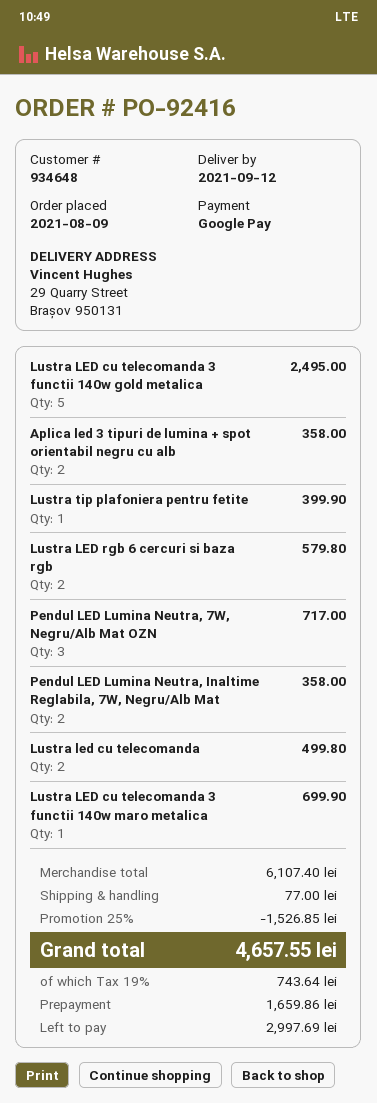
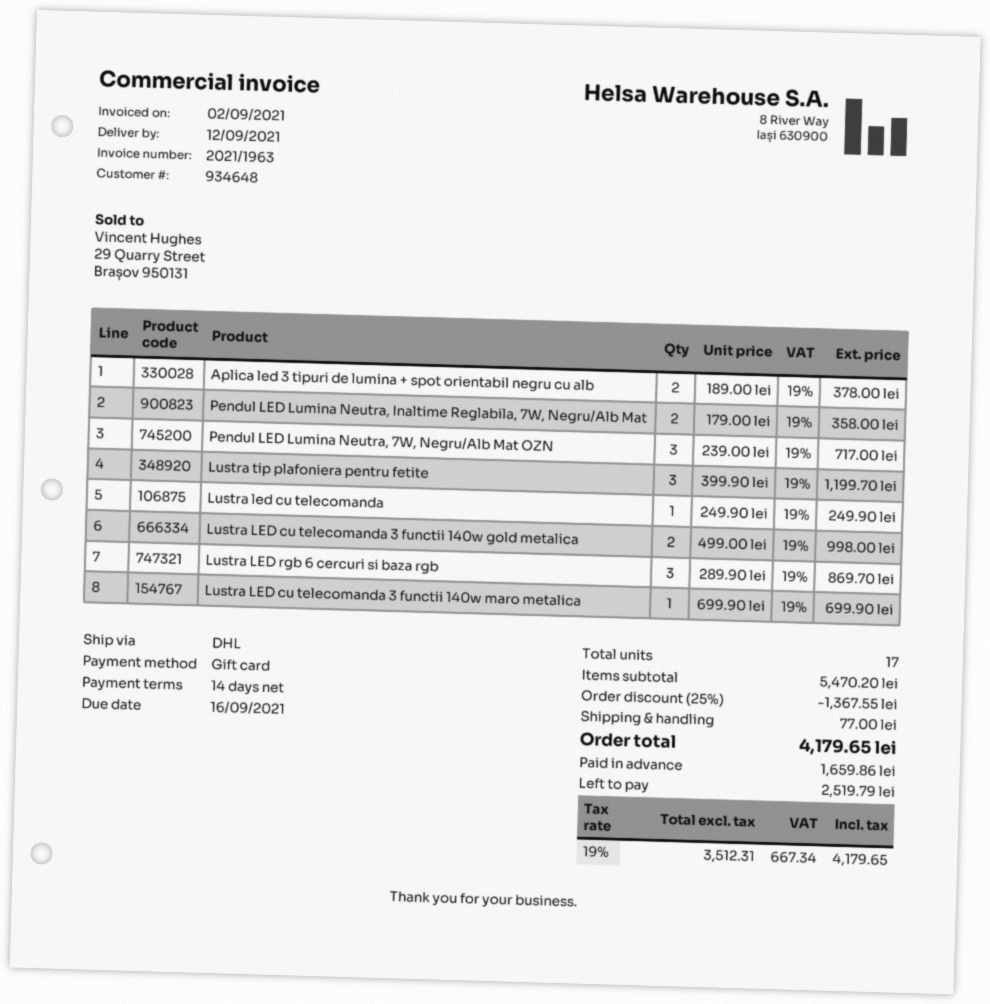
payment method: Google Pay -> gift card
Lustra LED cu telecomanda 3 functii 140w gold metalica: 5 for 2495.00 -> 2 for 998.00
Aplica led 3 tipuri de lumina + spot orientabil negru cu alb: 2 for 358.00 -> 2 for 378.00
Lustra tip plafoniera pentru fetite: 1 for 399.90 -> 3 for 1199.70
Lustra LED rgb 6 cercuri si baza rgb: 2 for 579.80 -> 3 for 869.70
Lustra led cu telecomanda: 2 for 499.80 -> 1 for 249.90
subtotal: 6107.40 -> 5470.20
discount: 25% = 1526.85 -> 25% = 1367.55
tax: 19% = 743.64 -> 19% = 667.34
total: 4657.55 -> 4179.65
balance: 2997.69 -> 2519.79

